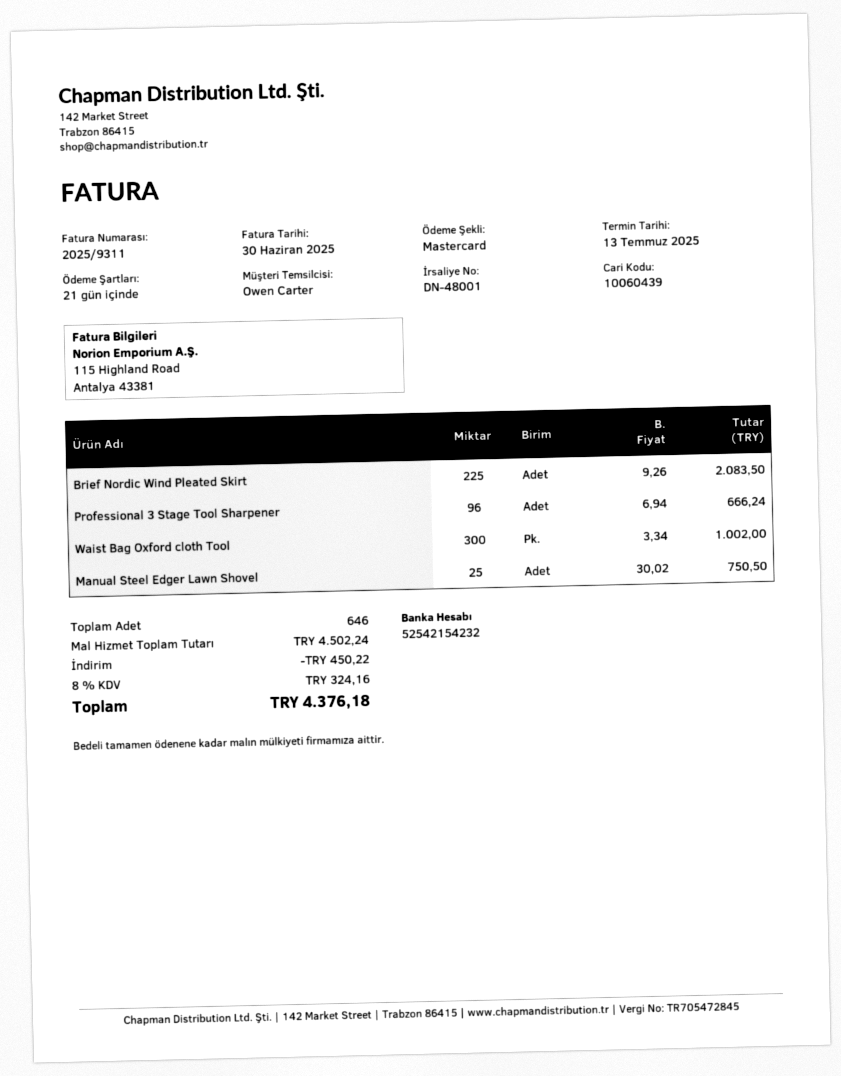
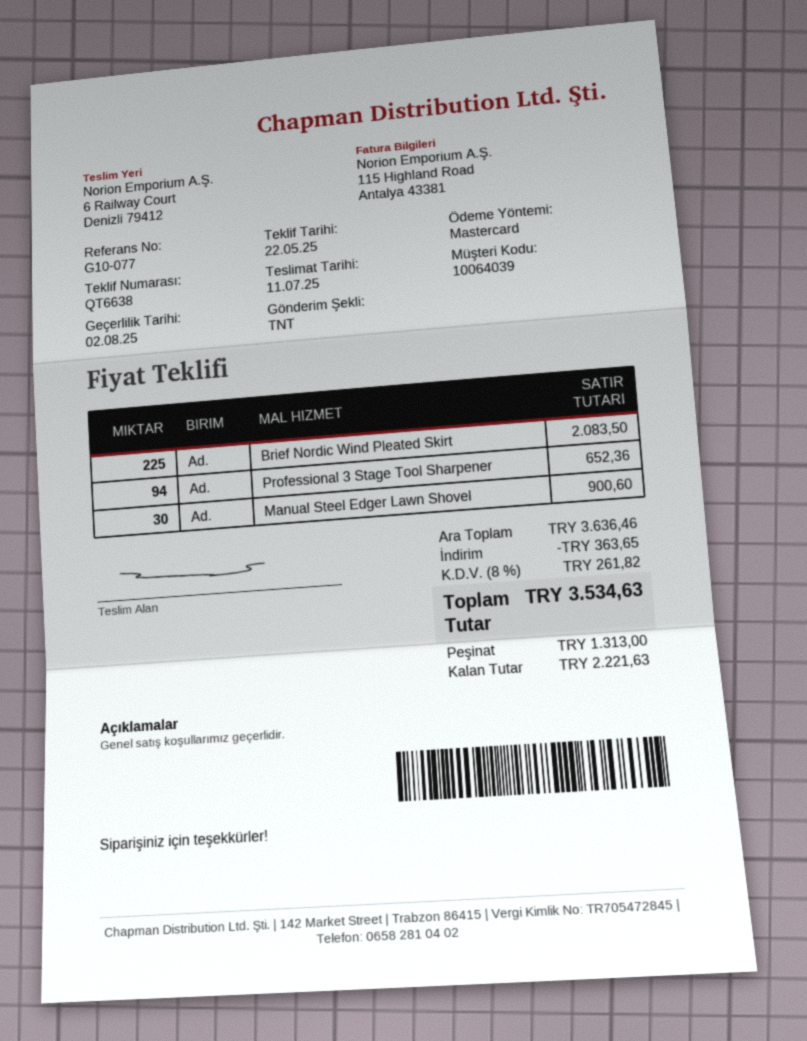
delivery date: 2025-07-13 -> 2025-07-11
customer number: 10060439 -> 10064039
Professional 3 Stage Tool Sharpener: 96 for 666.24 -> 94 for 652.36
Waist Bag Oxford cloth Tool: 300 for 1002.00 -> none
Manual Steel Edger Lawn Shovel: 25 for 750.50 -> 30 for 900.60
subtotal: 4502.24 -> 3636.46
discount: 450.22 -> 363.65
tax: 8% = 324.16 -> 8% = 261.82
total: 4376.18 -> 3534.63

